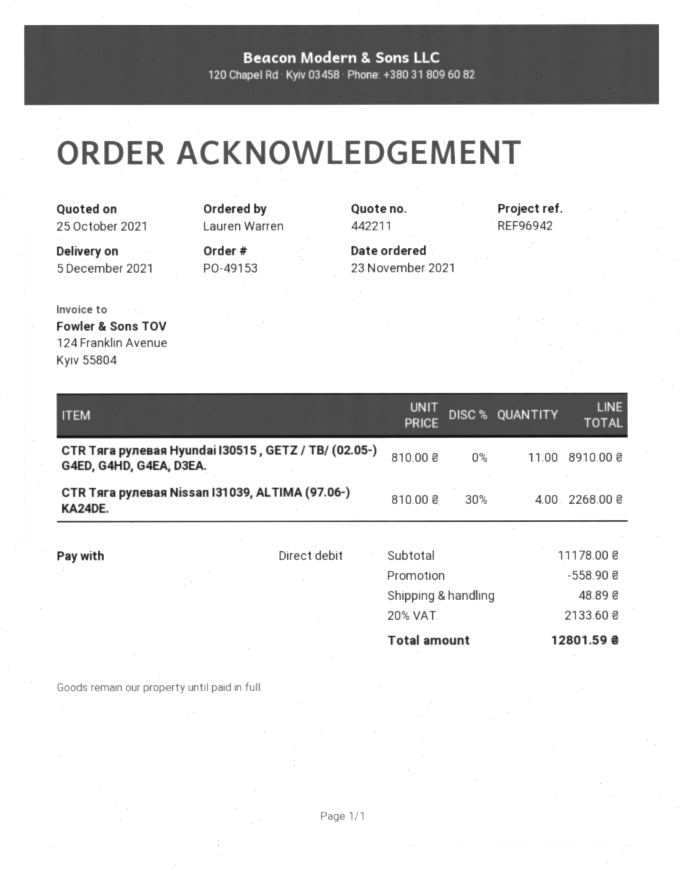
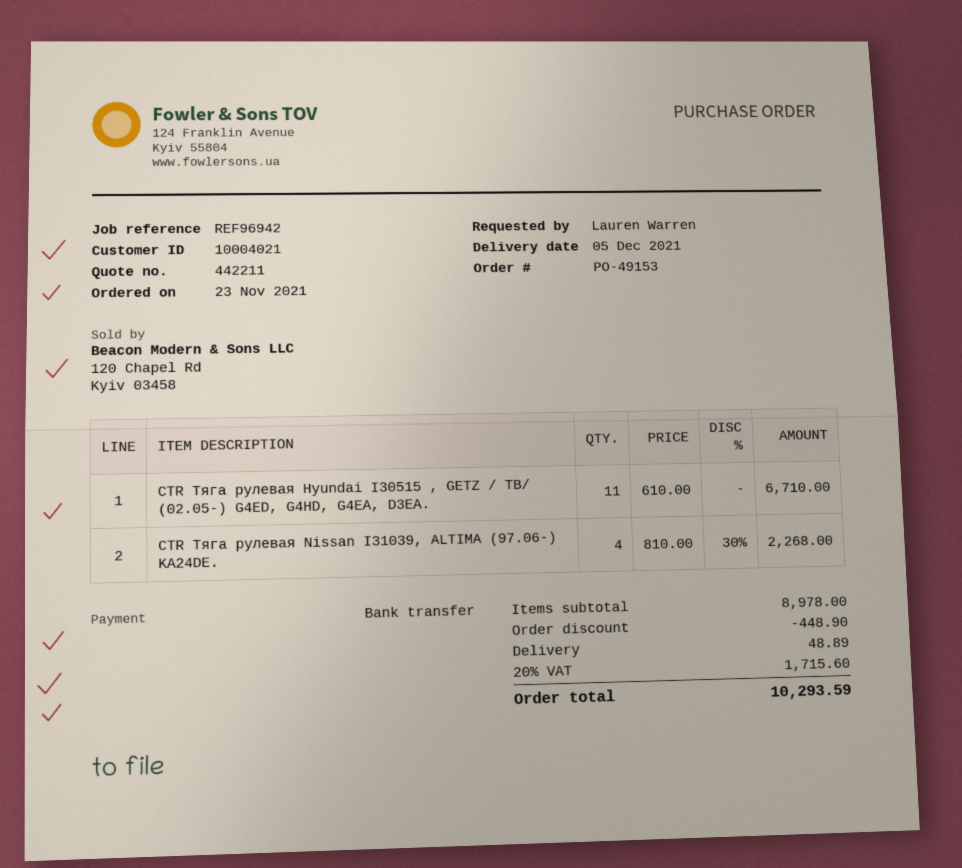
payment method: direct debit -> bank transfer
CTR Тяга рулевая Hyundai I30515 , GETZ / TB/ (02.05-) G4ED, G4HD, G4EA, D3EA.: 11 x 810.00 = 8910.00 -> 11 x 610.00 = 6710.00
subtotal: 11178.00 -> 8978.00
discount: 558.90 -> 448.90
tax: 20% = 2133.60 -> 20% = 1715.60
total: 12801.59 -> 10293.59

